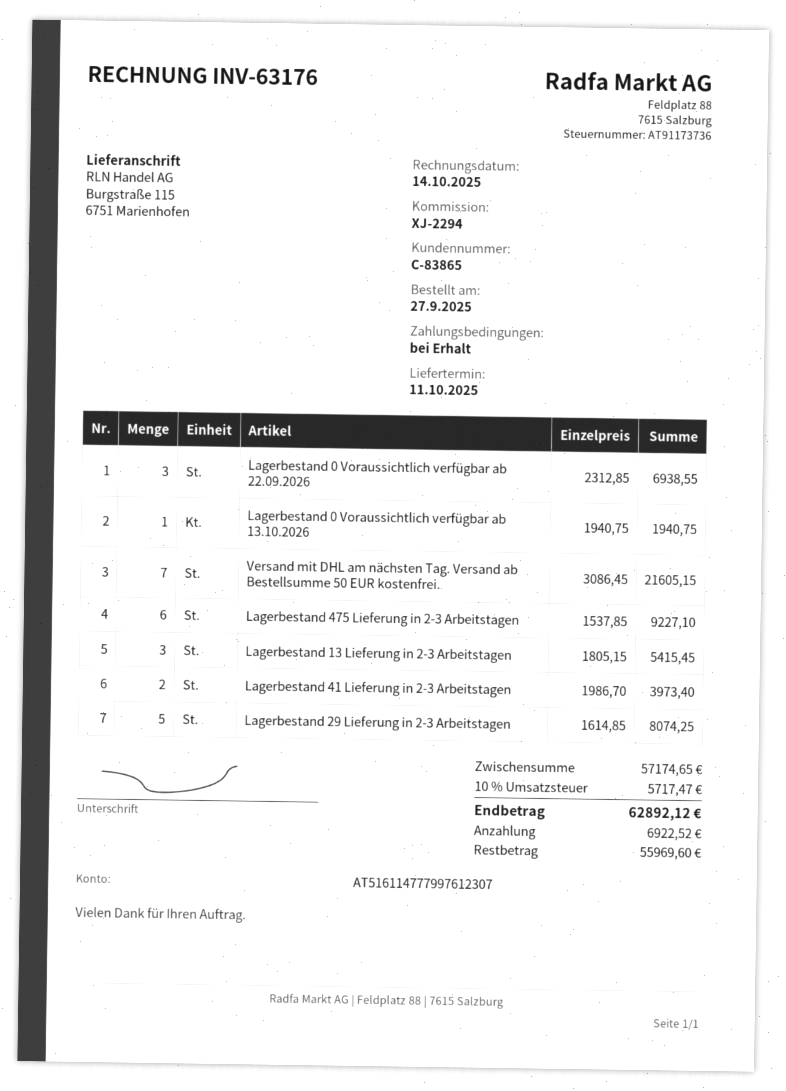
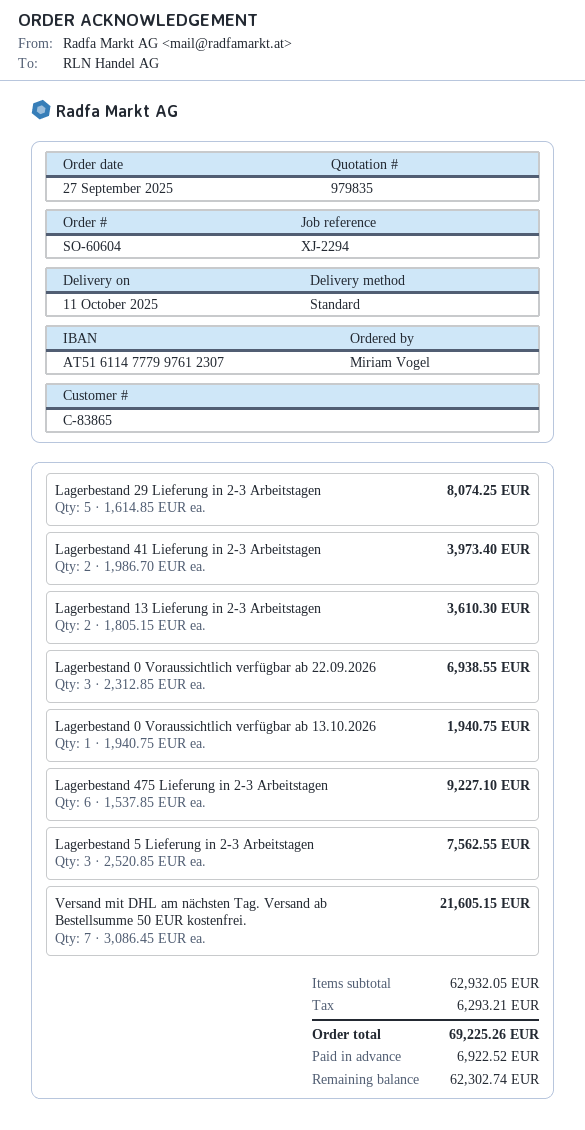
Lagerbestand 13 Lieferung in 2-3 Arbeitstagen: 3 x 1805.15 = 5415.45 -> 2 x 1805.15 = 3610.30
Lagerbestand 5 Lieferung in 2-3 Arbeitstagen: none -> 3 x 2520.85 = 7562.55
subtotal: 57174.65 -> 62932.05
tax: 5717.47 -> 6293.21
total: 62892.12 -> 69225.26
balance: 55969.60 -> 62302.74

